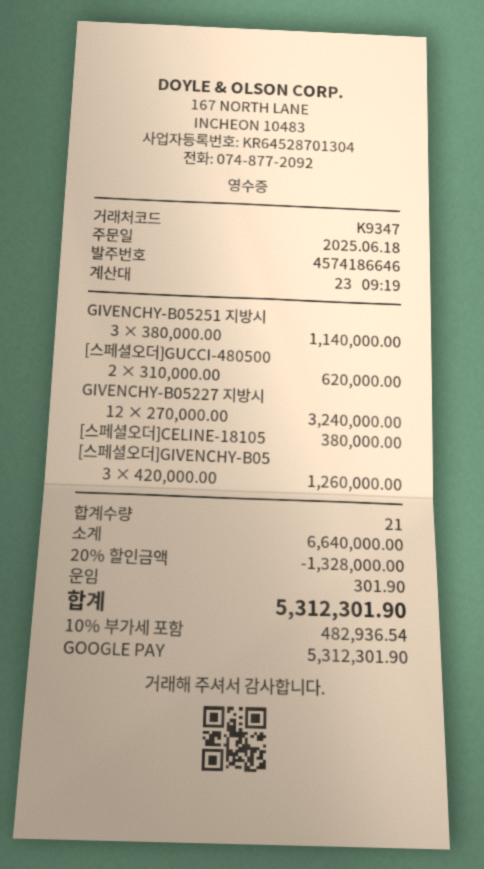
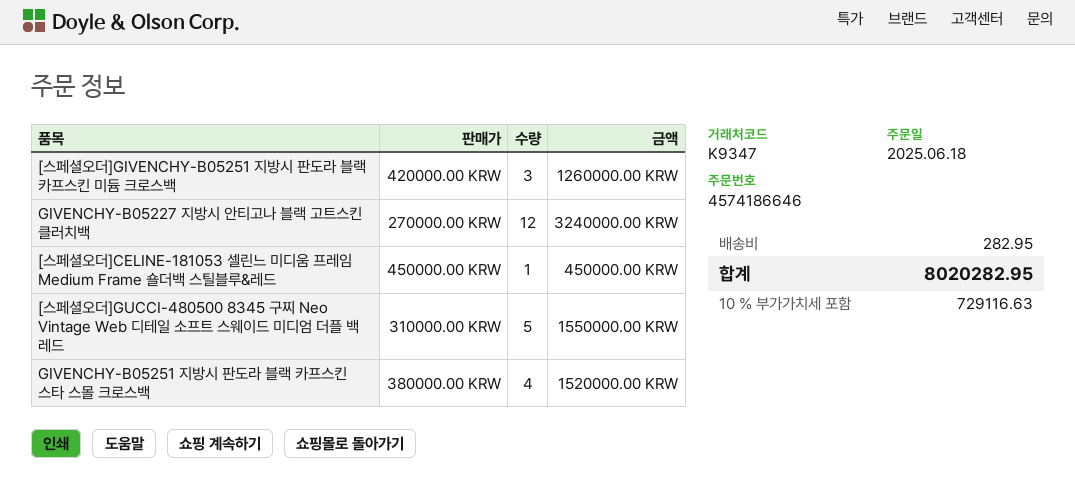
GIVENCHY-B05251 지방시: 3 x 380000.00 = 1140000.00 -> 4 x 380000.00 = 1520000.00
[스페셜오더]GUCCI-480500: 2 x 310000.00 = 620000.00 -> 5 x 310000.00 = 1550000.00
[스페셜오더]CELINE-18105: 1 x 380000.00 = 380000.00 -> 1 x 450000.00 = 450000.00
discount: 20% = 1328000.00 -> none
shipping: 301.90 -> 282.95
tax: 10% = 482936.54 -> 10% = 729116.63
total: 5312301.90 -> 8020282.95

